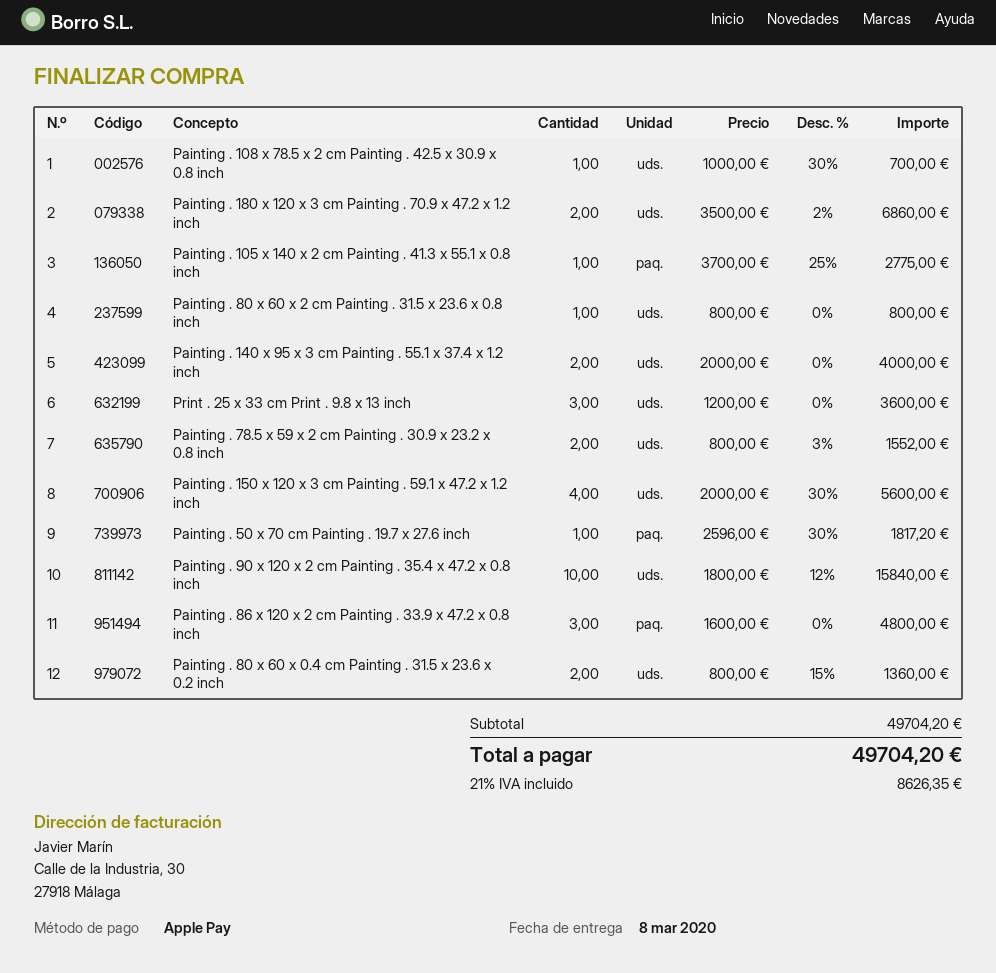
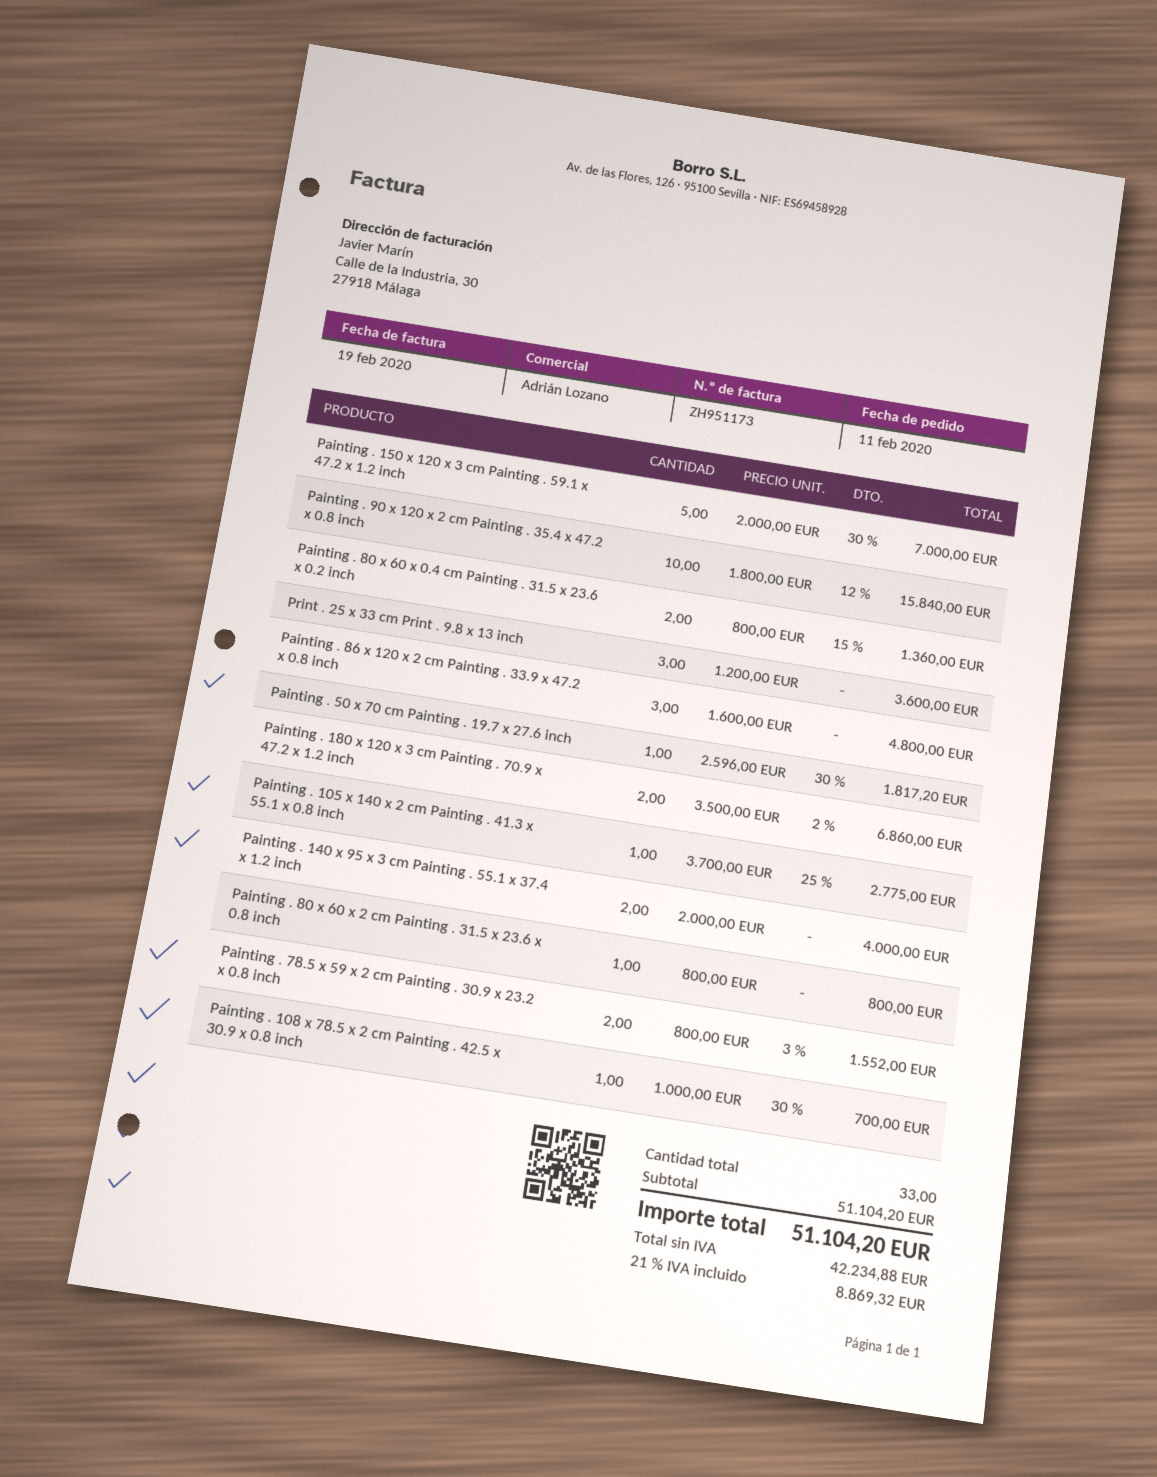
Painting . 150 x 120 x 3 cm Painting . 59.1 x 47.2 x 1.2 inch: 4 x 2000.00 - 30% = 5600.00 -> 5 x 2000.00 - 30% = 7000.00
subtotal: 49704.20 -> 51104.20
tax: 21% = 8626.35 -> 21% = 8869.32
total: 49704.20 -> 51104.20

